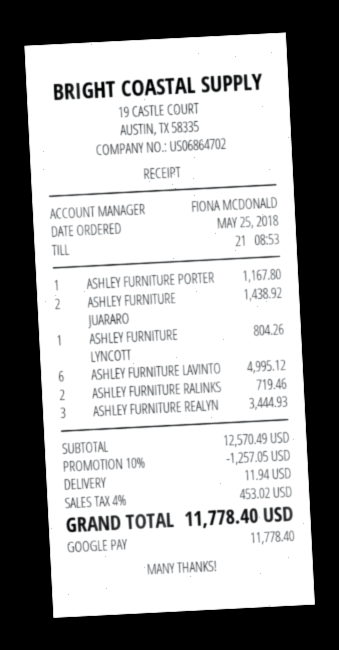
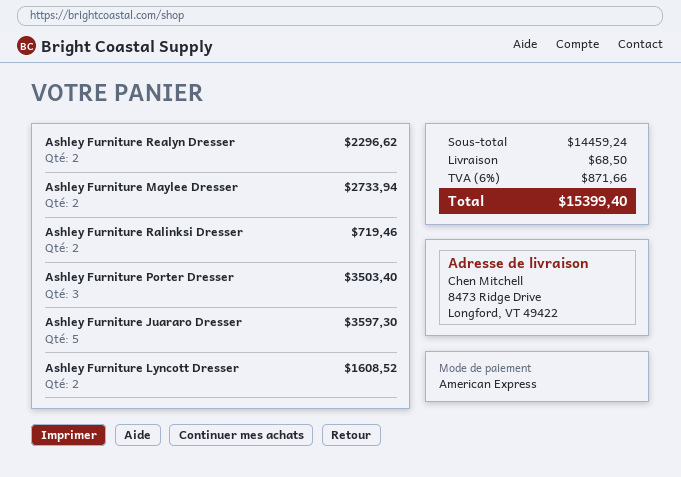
payment method: Google Pay -> American Express
ASHLEY FURNITURE PORTER: 1 for 1167.80 -> 3 for 3503.40
ASHLEY FURNITURE JUARARO: 2 for 1438.92 -> 5 for 3597.30
ASHLEY FURNITURE LYNCOTT: 1 for 804.26 -> 2 for 1608.52
ASHLEY FURNITURE LAVINTO: 6 for 4995.12 -> none
ASHLEY FURNITURE REALYN: 3 for 3444.93 -> 2 for 2296.62
Ashley Furniture Maylee Dresser: none -> 2 for 2733.94
subtotal: 12570.49 -> 14459.24
discount: 10% = 1257.05 -> none
shipping: 11.94 -> 68.50
tax: 4% = 453.02 -> 6% = 871.66
total: 11778.40 -> 15399.40

